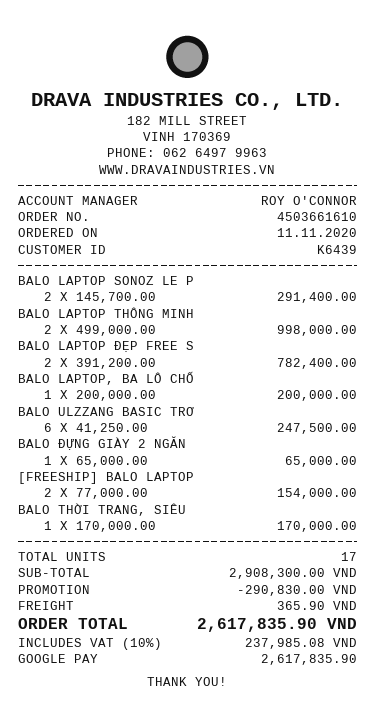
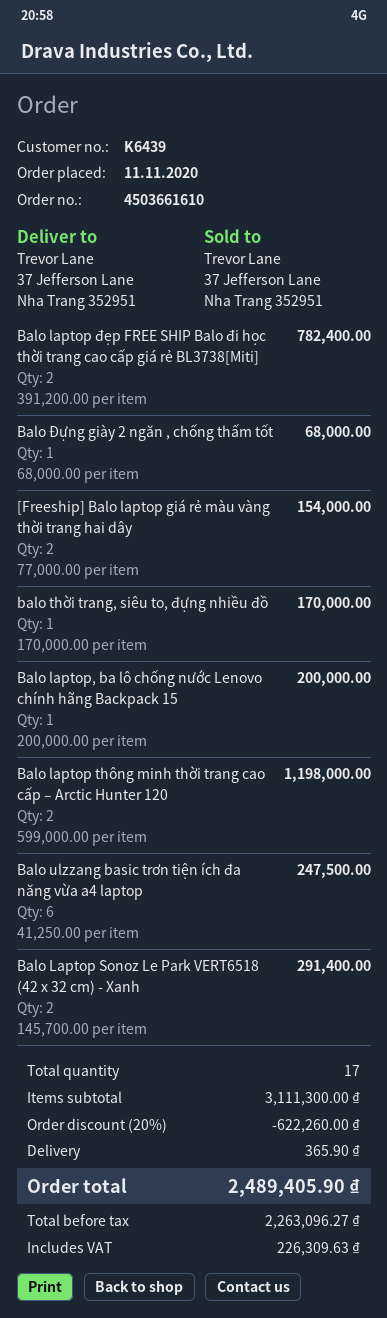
BALO LAPTOP THÔNG MINH: 2 x 499000.00 = 998000.00 -> 2 x 599000.00 = 1198000.00
BALO ĐỰNG GIÀY 2 NGĂN: 1 x 65000.00 = 65000.00 -> 1 x 68000.00 = 68000.00
subtotal: 2908300.00 -> 3111300.00
discount: 290830.00 -> 622260.00
tax: 237985.08 -> 226309.63
total: 2617835.90 -> 2489405.90

